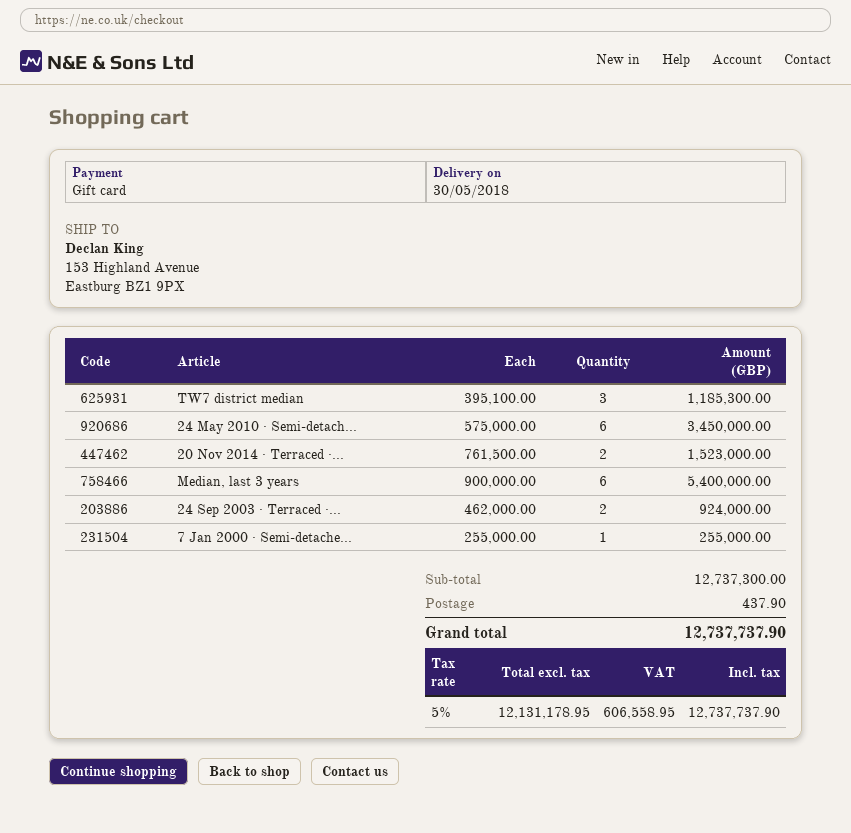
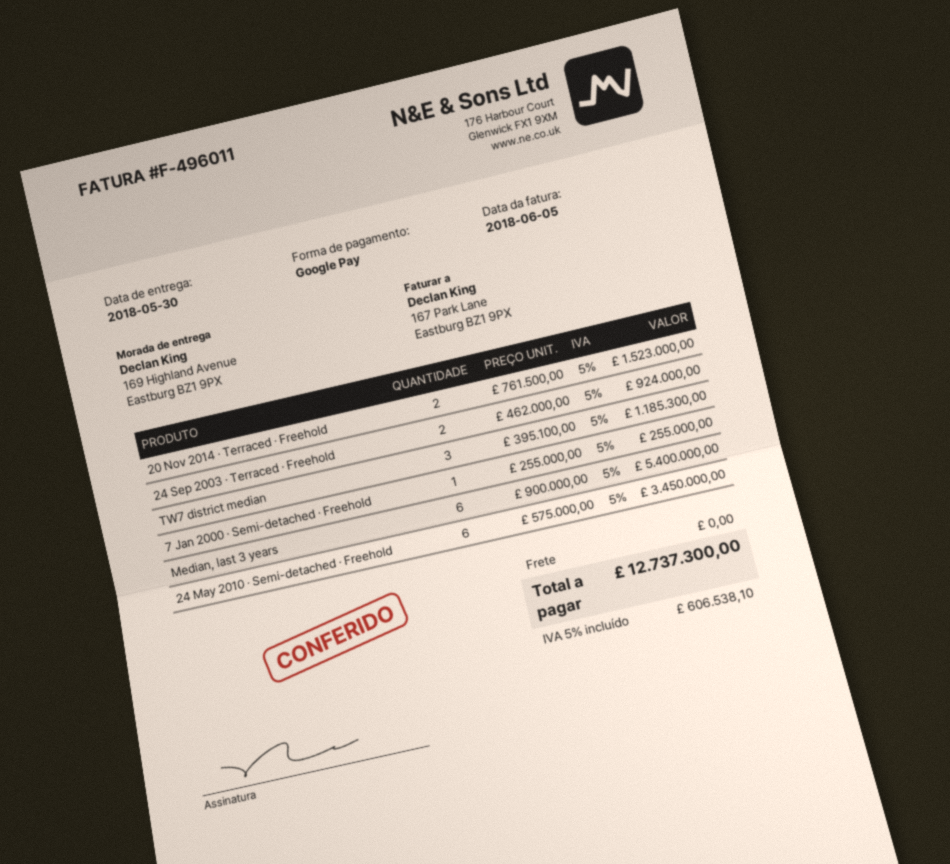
payment method: gift card -> Google Pay
ship to: 153 Highland Avenue, Eastburg BZ1 9PX -> 169 Highland Avenue, Eastburg BZ1 9PX
shipping: 437.90 -> 0.00
tax: 5% = 606558.95 -> 5% = 606538.10
total: 12737737.90 -> 12737300.00

